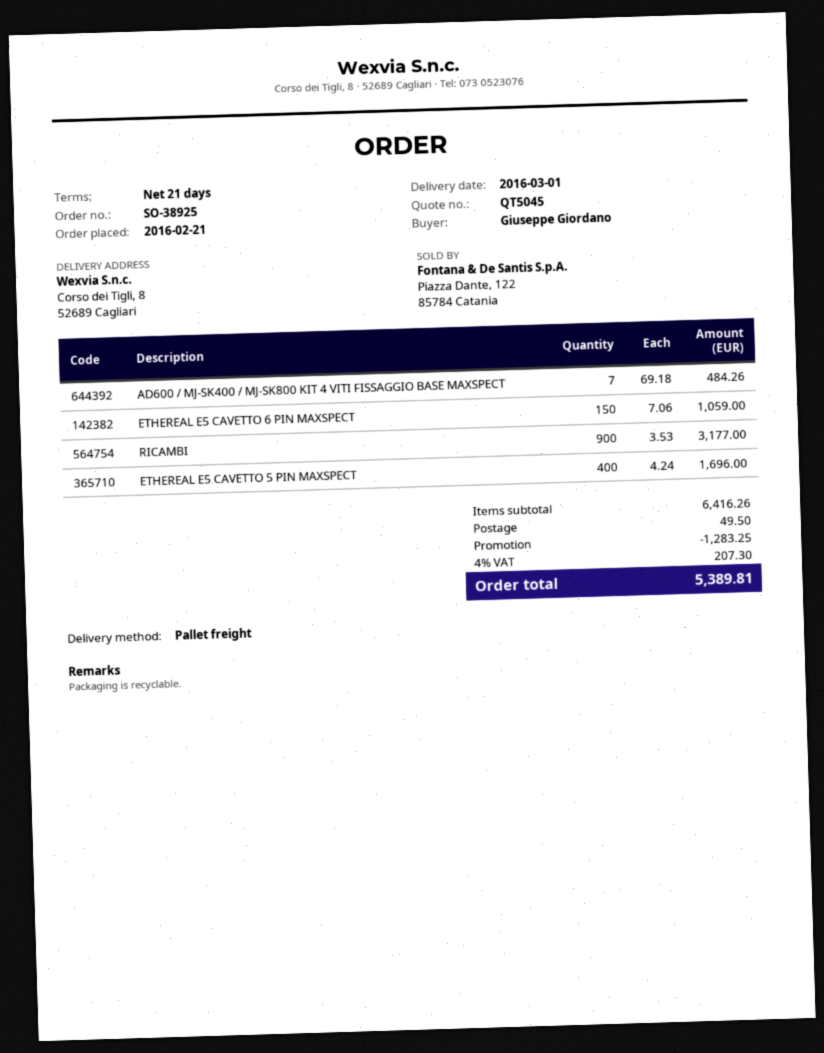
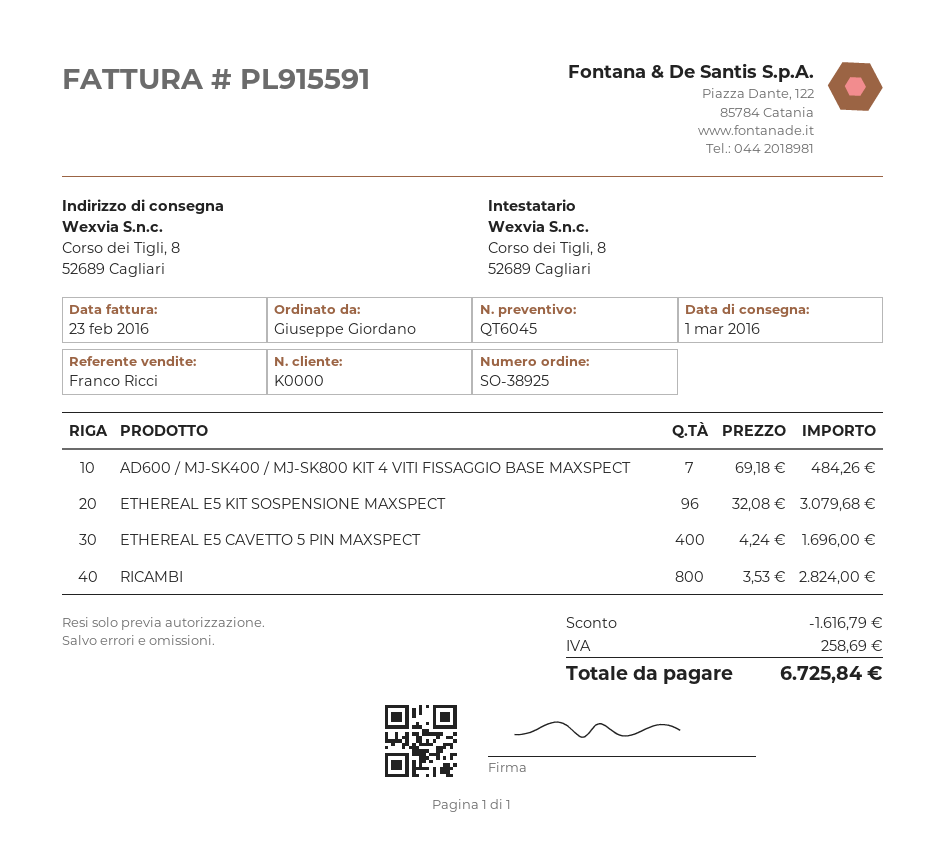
quote number: QT5045 -> QT6045
ETHEREAL E5 CAVETTO 6 PIN MAXSPECT: 150 x 7.06 = 1059.00 -> none
RICAMBI: 900 x 3.53 = 3177.00 -> 800 x 3.53 = 2824.00
ETHEREAL E5 KIT SOSPENSIONE MAXSPECT: none -> 96 x 32.08 = 3079.68
discount: 1283.25 -> 1616.79
shipping: 49.50 -> none
tax: 207.30 -> 258.69
total: 5389.81 -> 6725.84

